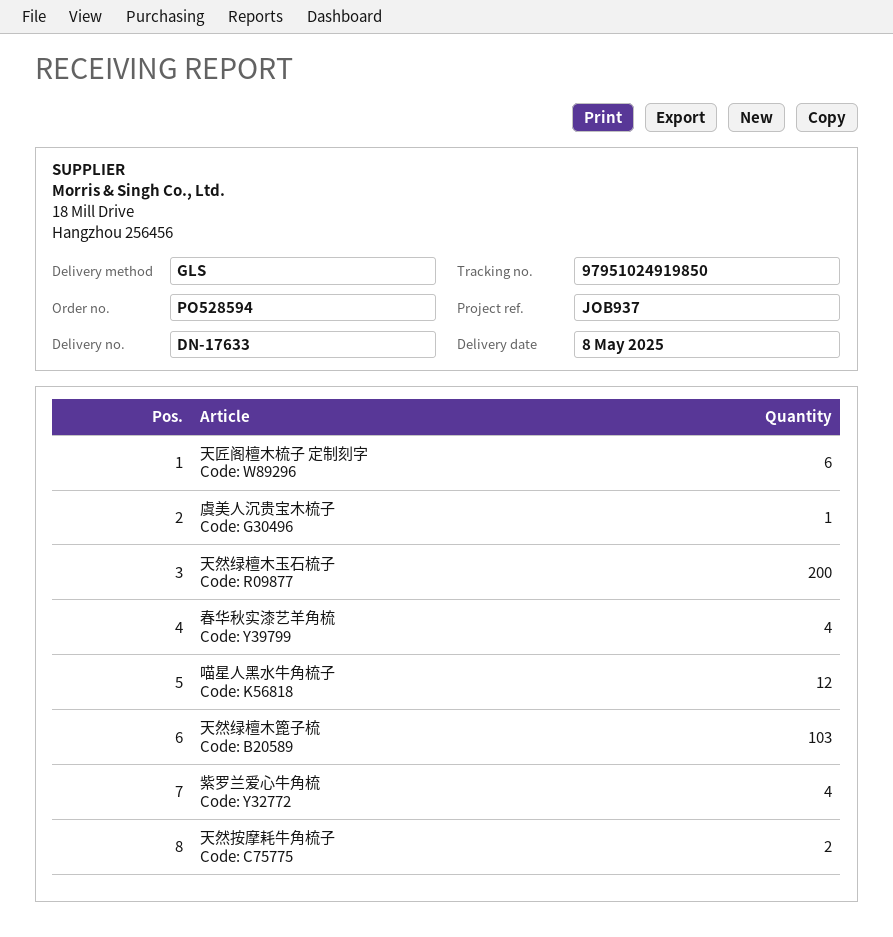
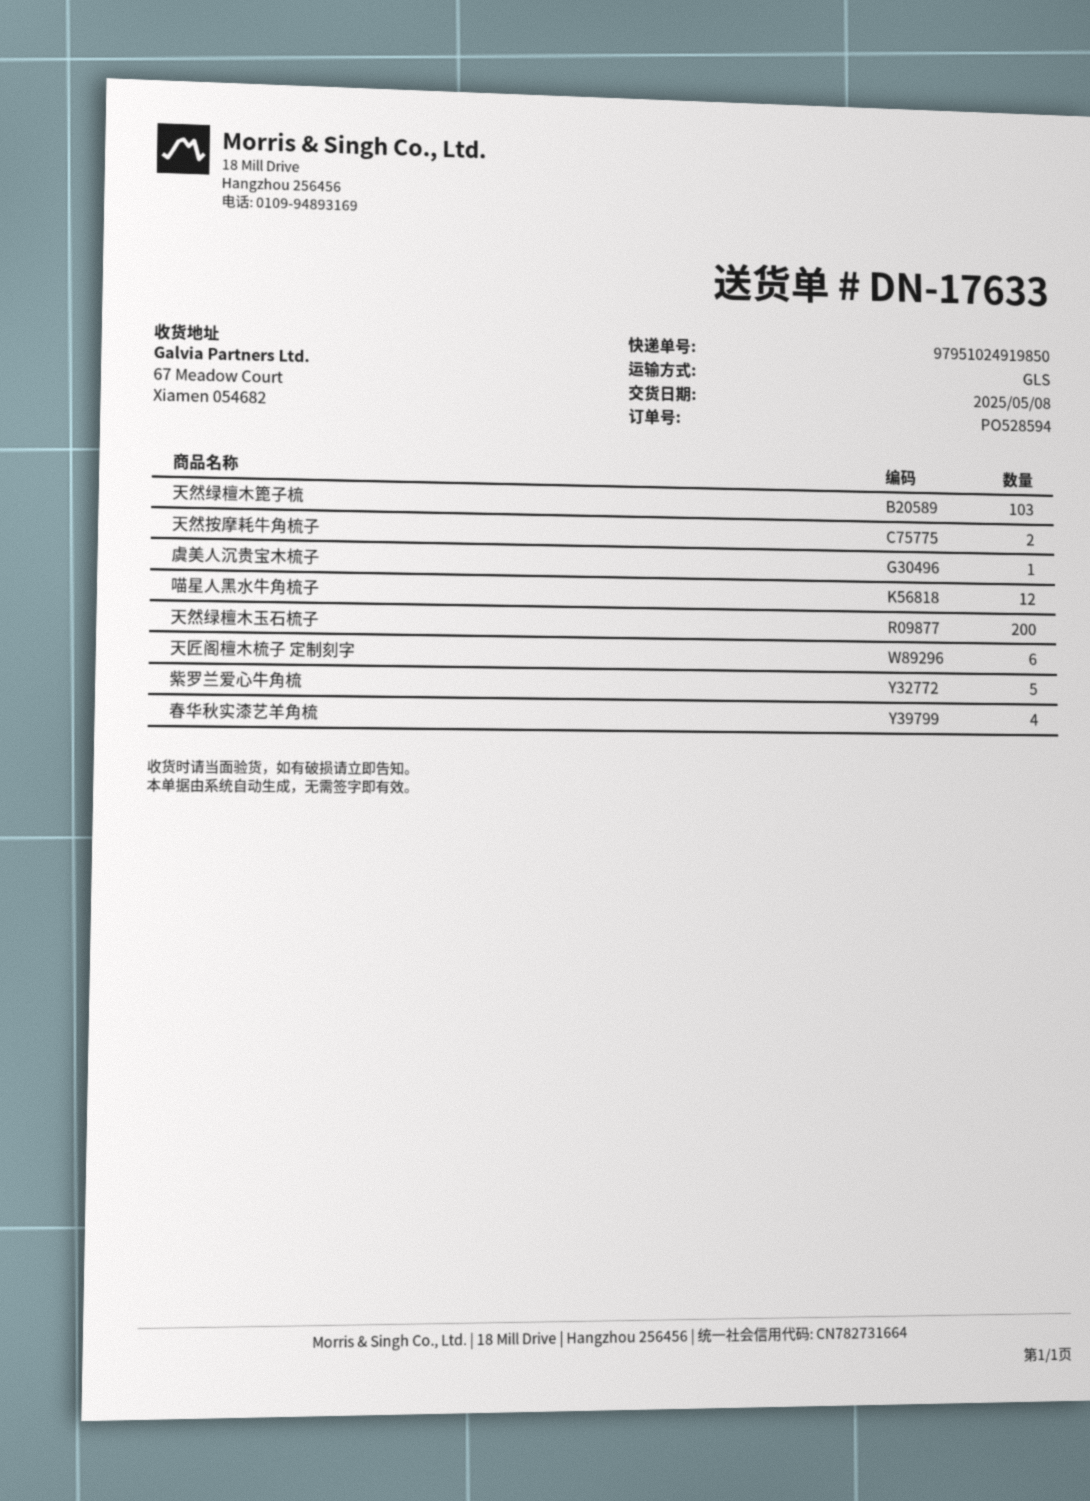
紫罗兰爱心牛角梳: 4 -> 5

